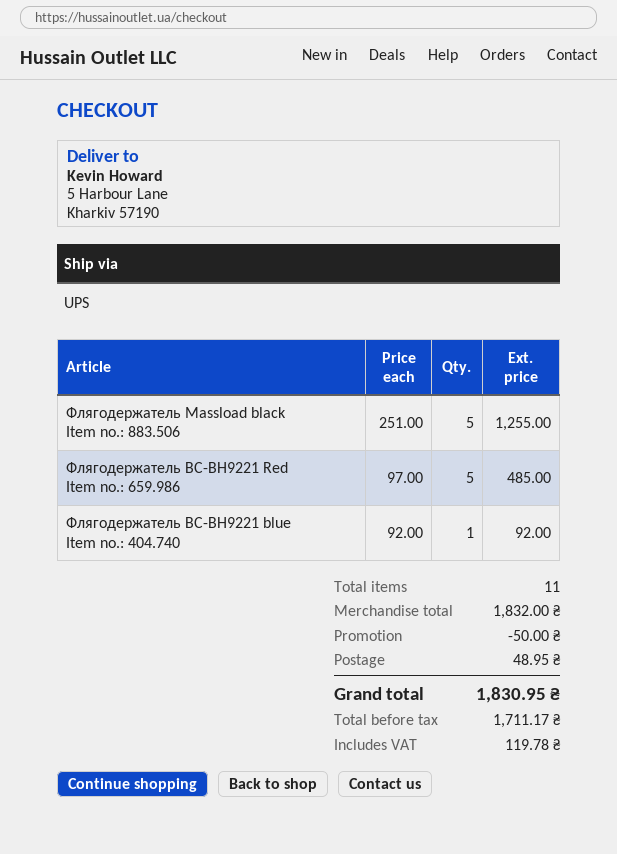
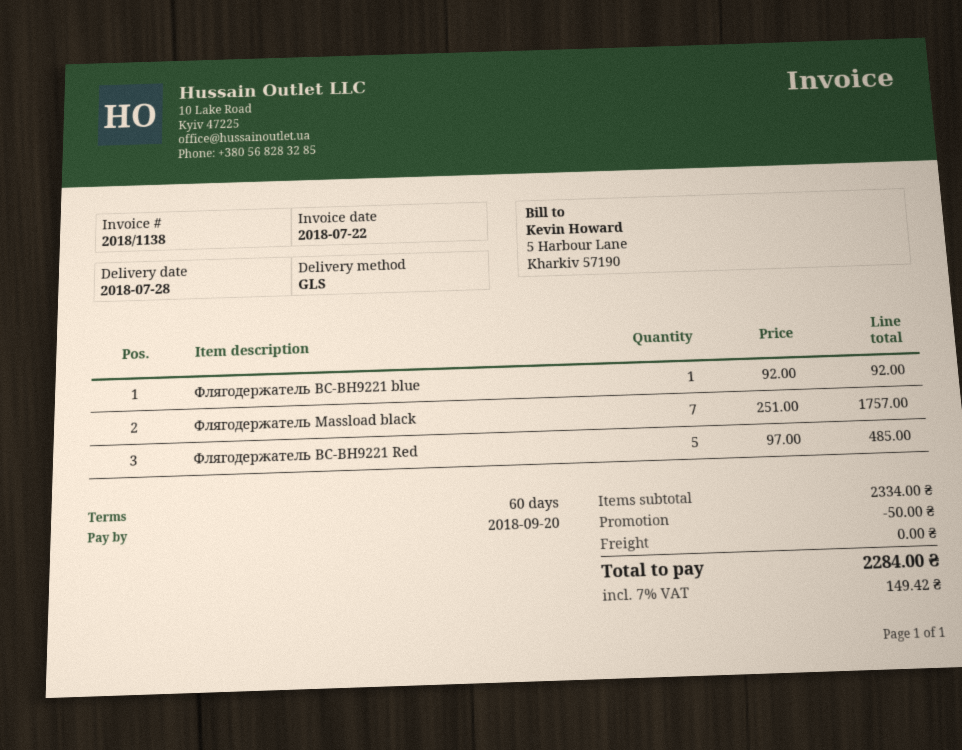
shipping method: UPS -> GLS
Флягодержатель Massload black: 5 x 251.00 = 1255.00 -> 7 x 251.00 = 1757.00
subtotal: 1832.00 -> 2334.00
shipping: 48.95 -> 0.00
tax: 119.78 -> 149.42
total: 1830.95 -> 2284.00

